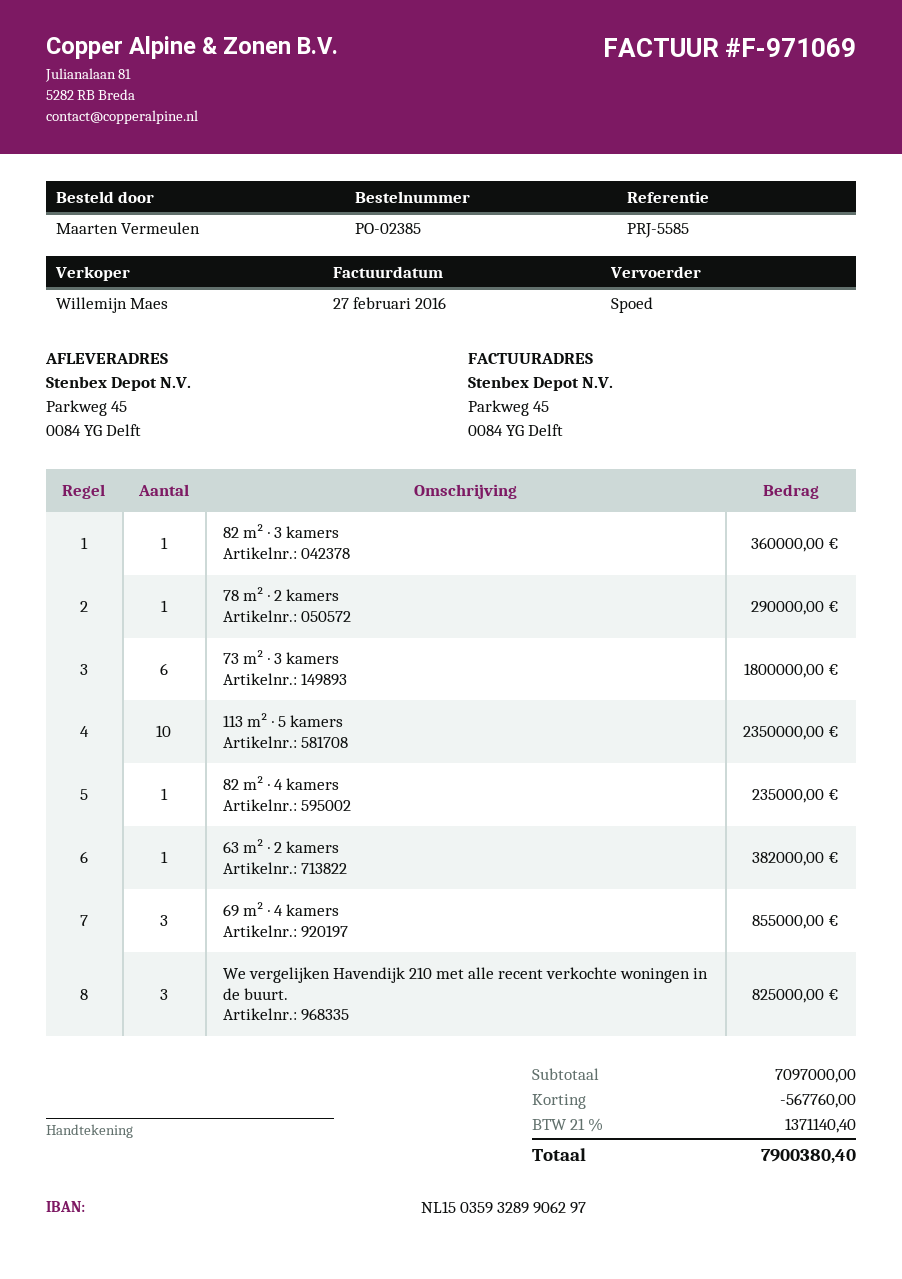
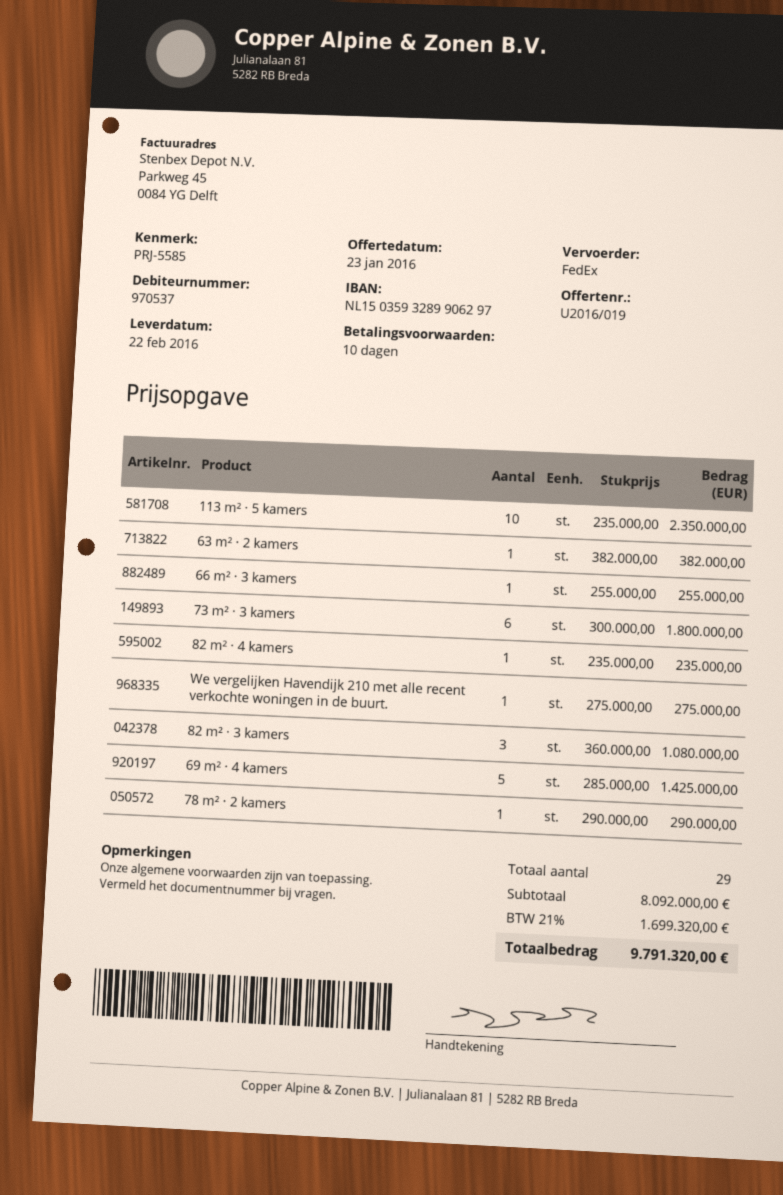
shipping method: express -> FedEx
82 m² · 3 kamers: 1 for 360000.00 -> 3 for 1080000.00
69 m² · 4 kamers: 3 for 855000.00 -> 5 for 1425000.00
We vergelijken Havendijk 210 met alle recent verkochte woningen in de buurt.: 3 for 825000.00 -> 1 for 275000.00
66 m² · 3 kamers: none -> 1 for 255000.00
subtotal: 7097000.00 -> 8092000.00
discount: 567760.00 -> none
tax: 21% = 1371140.40 -> 21% = 1699320.00
total: 7900380.40 -> 9791320.00

